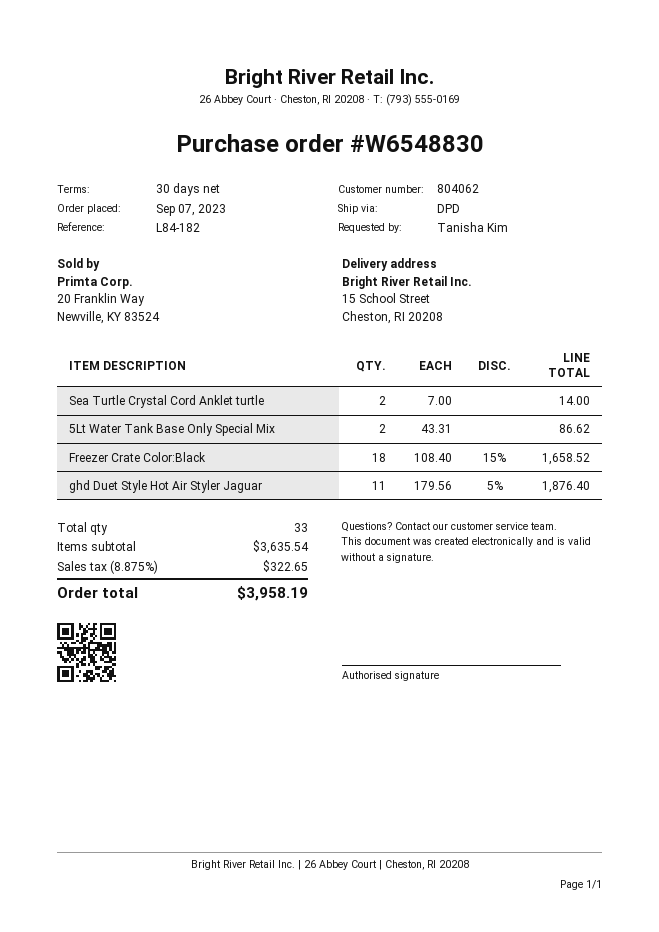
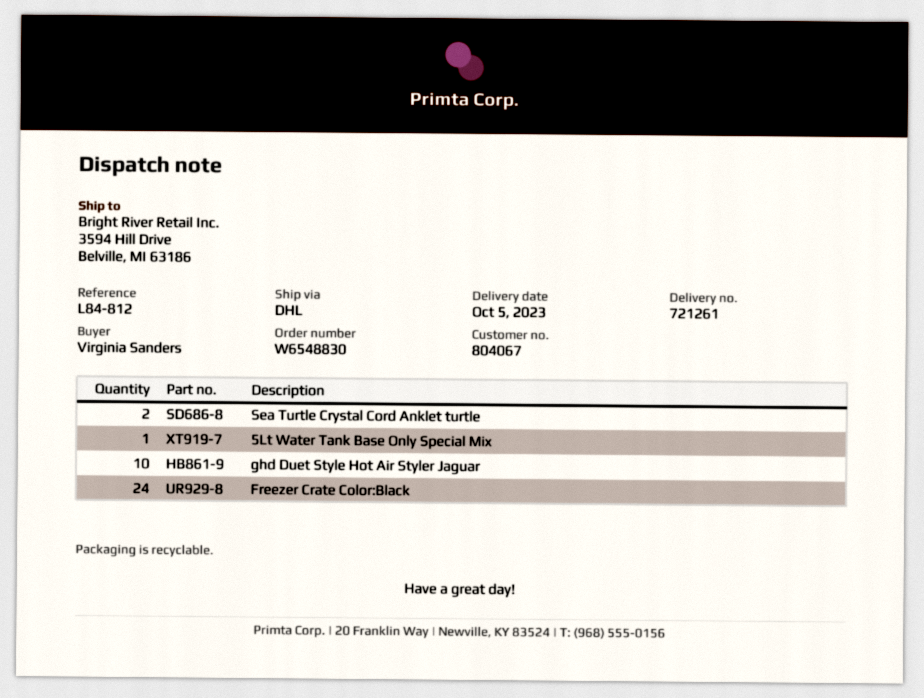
customer number: 804062 -> 804067
reference: L84-182 -> L84-812
ordered by: Tanisha Kim -> Virginia Sanders
shipping method: DPD -> DHL
ship to: 15 School Street, Cheston, RI 20208 -> 3594 Hill Drive, Belville, MI 63186
5Lt Water Tank Base Only Special Mix: 2 -> 1
Freezer Crate Color:Black: 18 -> 24
ghd Duet Style Hot Air Styler Jaguar: 11 -> 10

